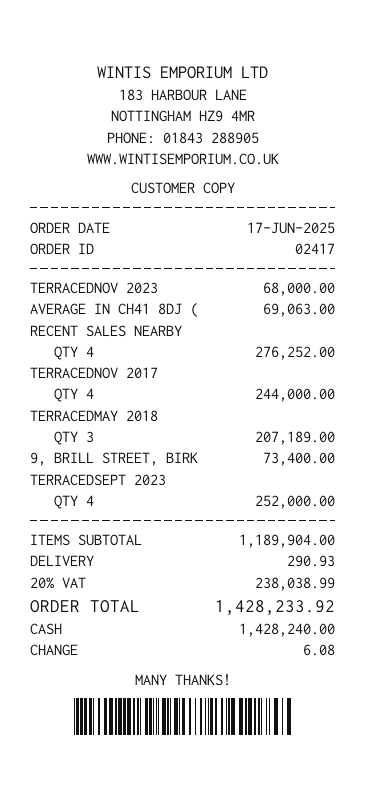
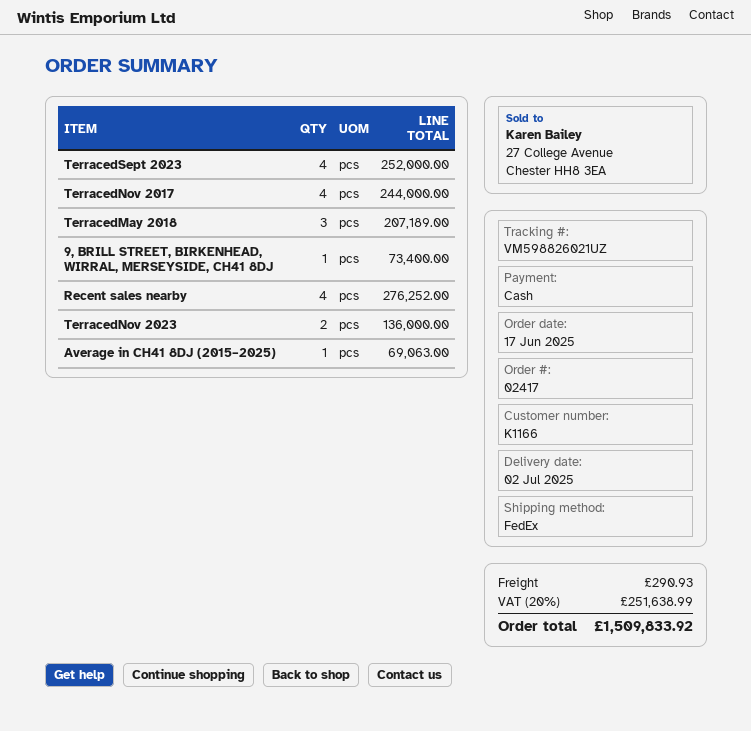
TERRACEDNOV 2023: 1 for 68000.00 -> 2 for 136000.00
tax: 20% = 238038.99 -> 20% = 251638.99
total: 1428233.92 -> 1509833.92

